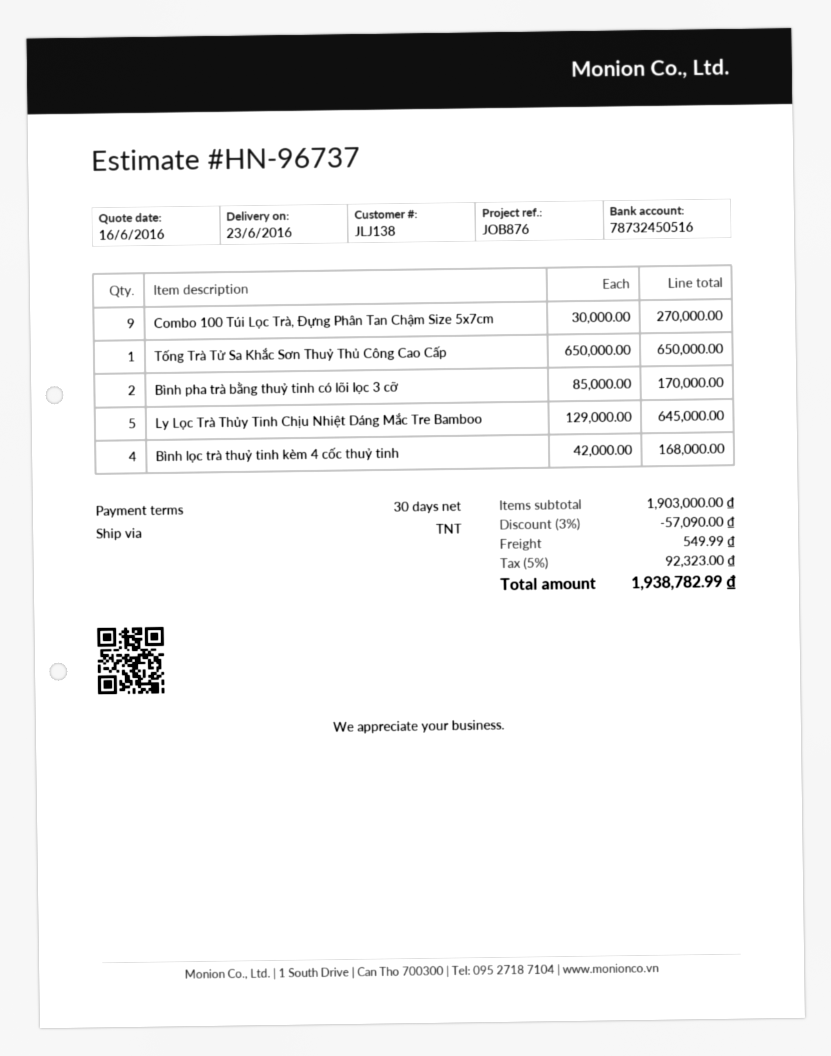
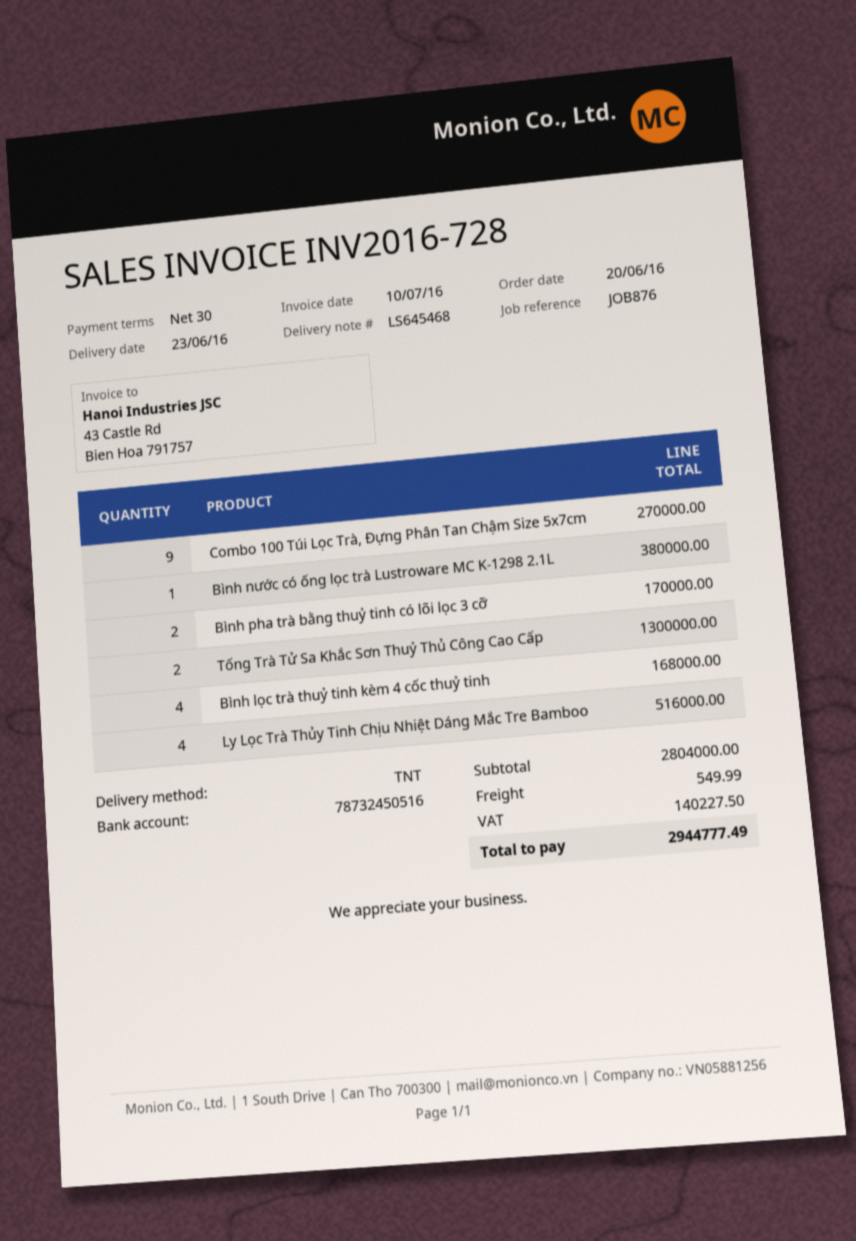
Tống Trà Tử Sa Khắc Sơn Thuỷ Thủ Công Cao Cấp: 1 for 650000.00 -> 2 for 1300000.00
Ly Lọc Trà Thủy Tinh Chịu Nhiệt Dáng Mắc Tre Bamboo: 5 for 645000.00 -> 4 for 516000.00
Bình nước có ống lọc trà Lustroware MC K-1298 2.1L: none -> 1 for 380000.00
subtotal: 1903000.00 -> 2804000.00
discount: 3% = 57090.00 -> none
tax: 92323.00 -> 140227.50
total: 1938782.99 -> 2944777.49

